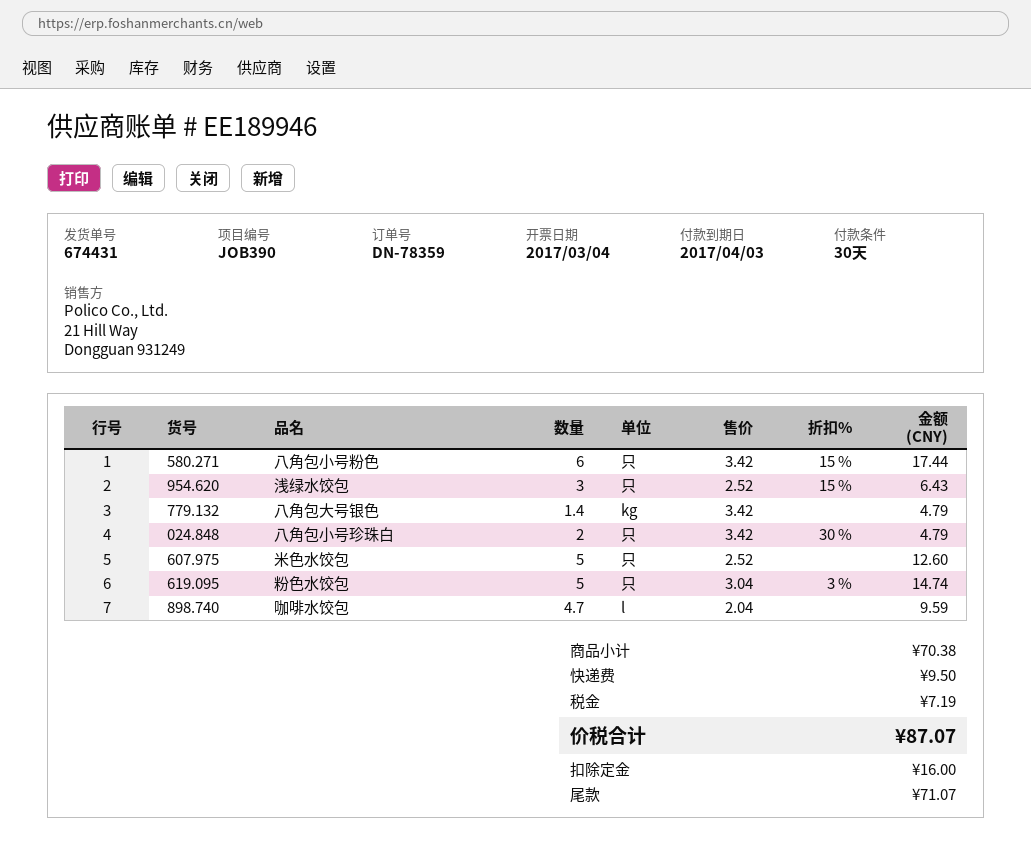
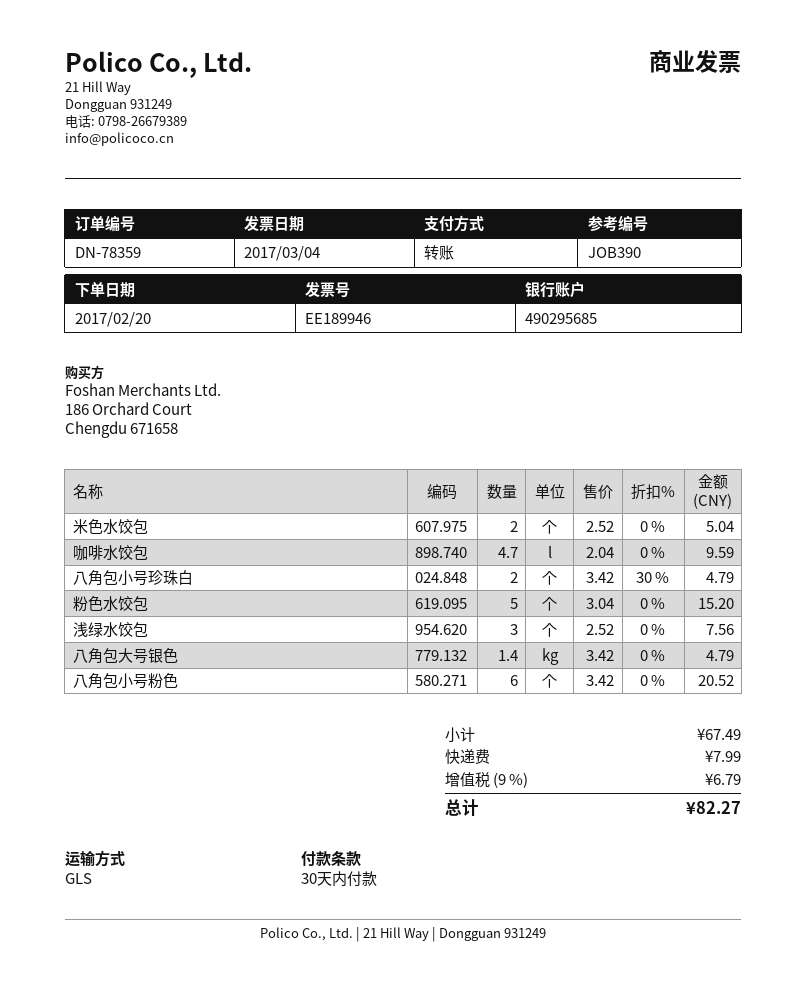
八角包小号粉色: 6 x 3.42 - 15% = 17.44 -> 6 x 3.42 = 20.52
浅绿水饺包: 3 x 2.52 - 15% = 6.43 -> 3 x 2.52 = 7.56
米色水饺包: 5 x 2.52 = 12.60 -> 2 x 2.52 = 5.04
粉色水饺包: 5 x 3.04 - 3% = 14.74 -> 5 x 3.04 = 15.20
subtotal: 70.38 -> 67.49
shipping: 9.50 -> 7.99
tax: 7.19 -> 6.79
total: 87.07 -> 82.27

